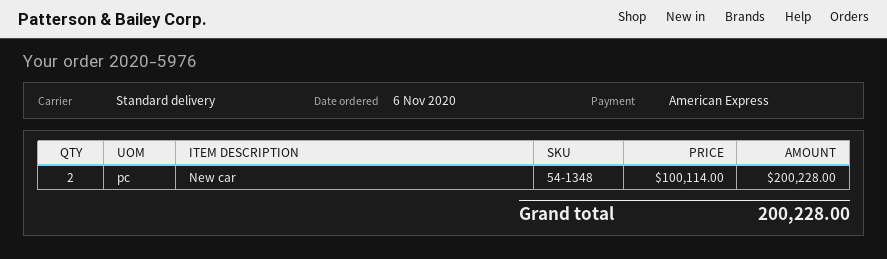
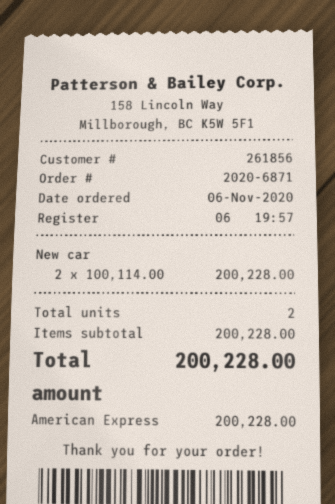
order number: 2020-5976 -> 2020-6871

